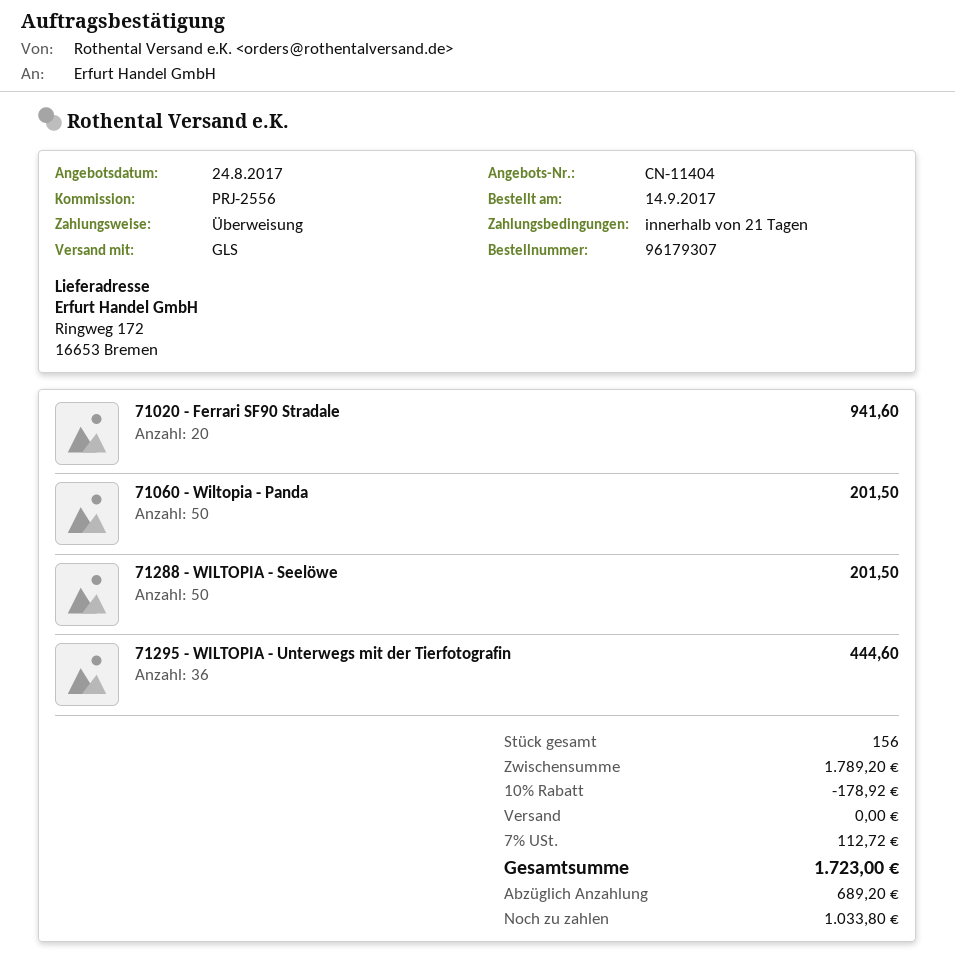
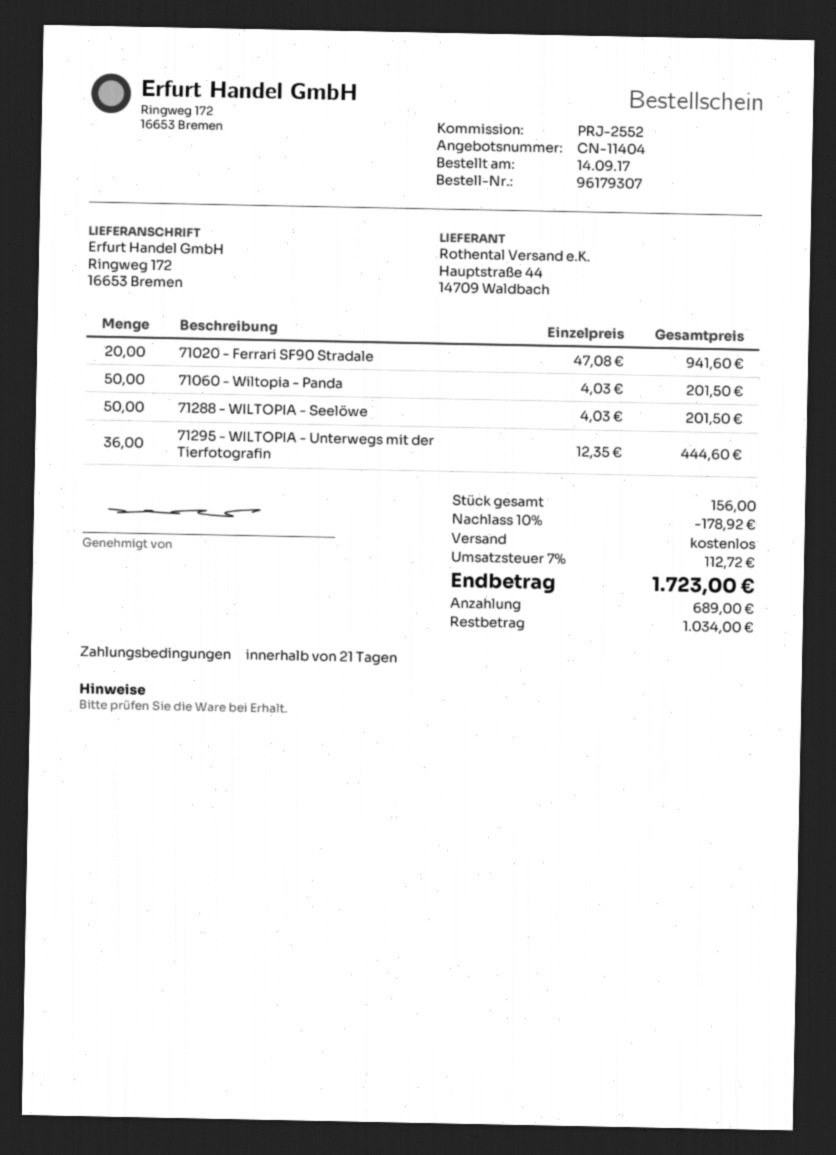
reference: PRJ-2556 -> PRJ-2552
deposit: 689.20 -> 689.00
balance: 1033.80 -> 1034.00

